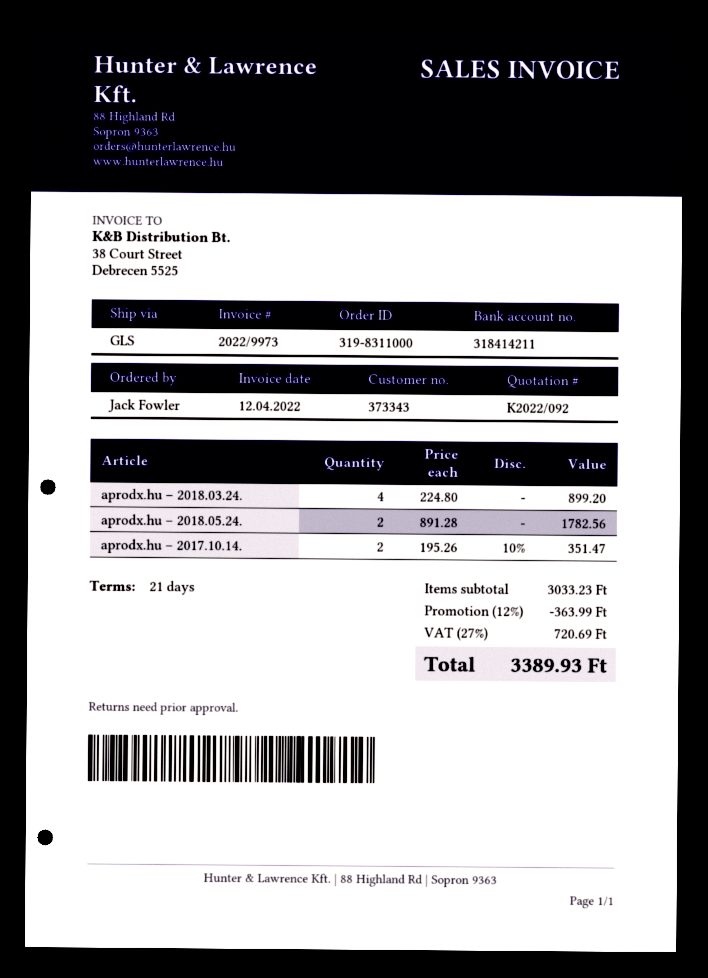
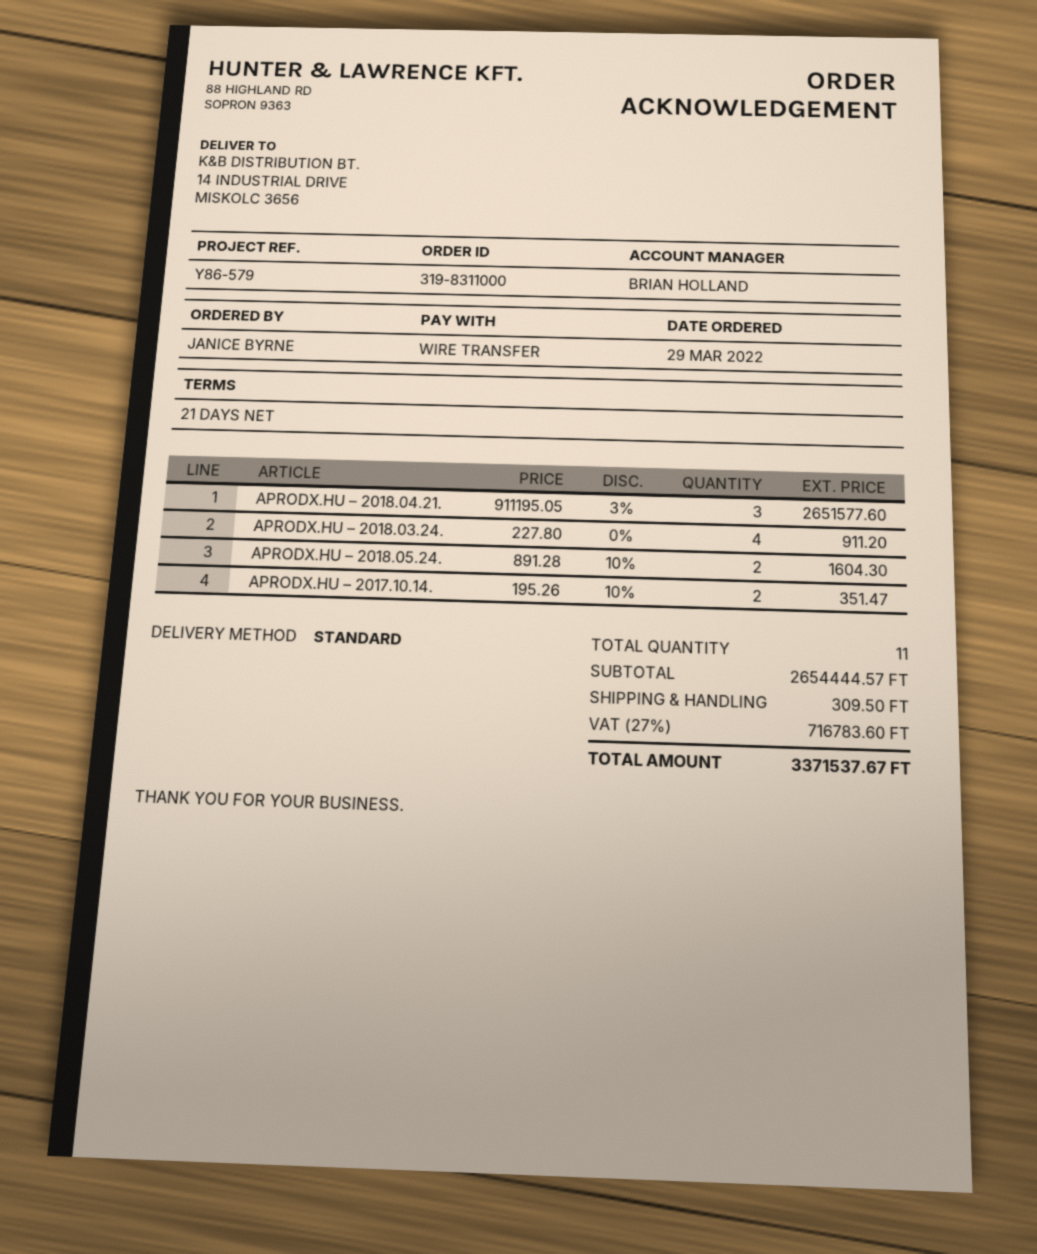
ordered by: Jack Fowler -> JANICE BYRNE
shipping method: GLS -> standard
aprodx.hu – 2018.03.24.: 4 x 224.80 = 899.20 -> 4 x 227.80 = 911.20
aprodx.hu – 2018.05.24.: 2 x 891.28 = 1782.56 -> 2 x 891.28 - 10% = 1604.30
APRODX.HU – 2018.04.21.: none -> 3 x 911195.05 - 3% = 2651577.60
subtotal: 3033.23 -> 2654444.57
discount: 12% = 363.99 -> none
shipping: none -> 309.50
tax: 27% = 720.69 -> 27% = 716783.60
total: 3389.93 -> 3371537.67

